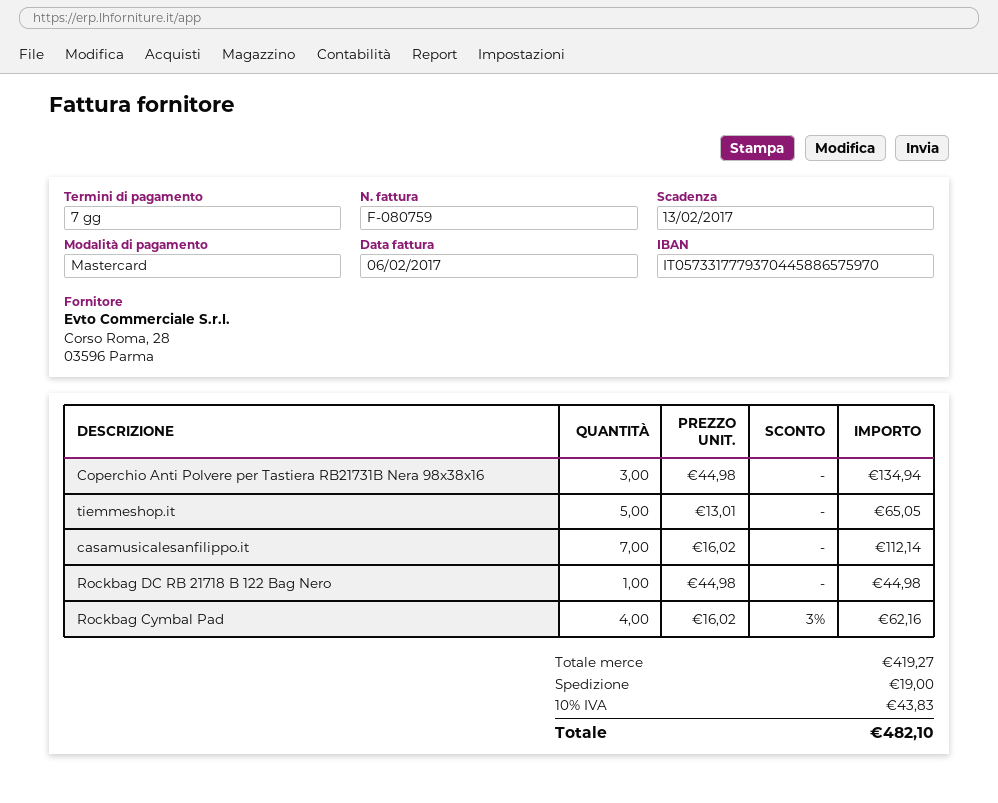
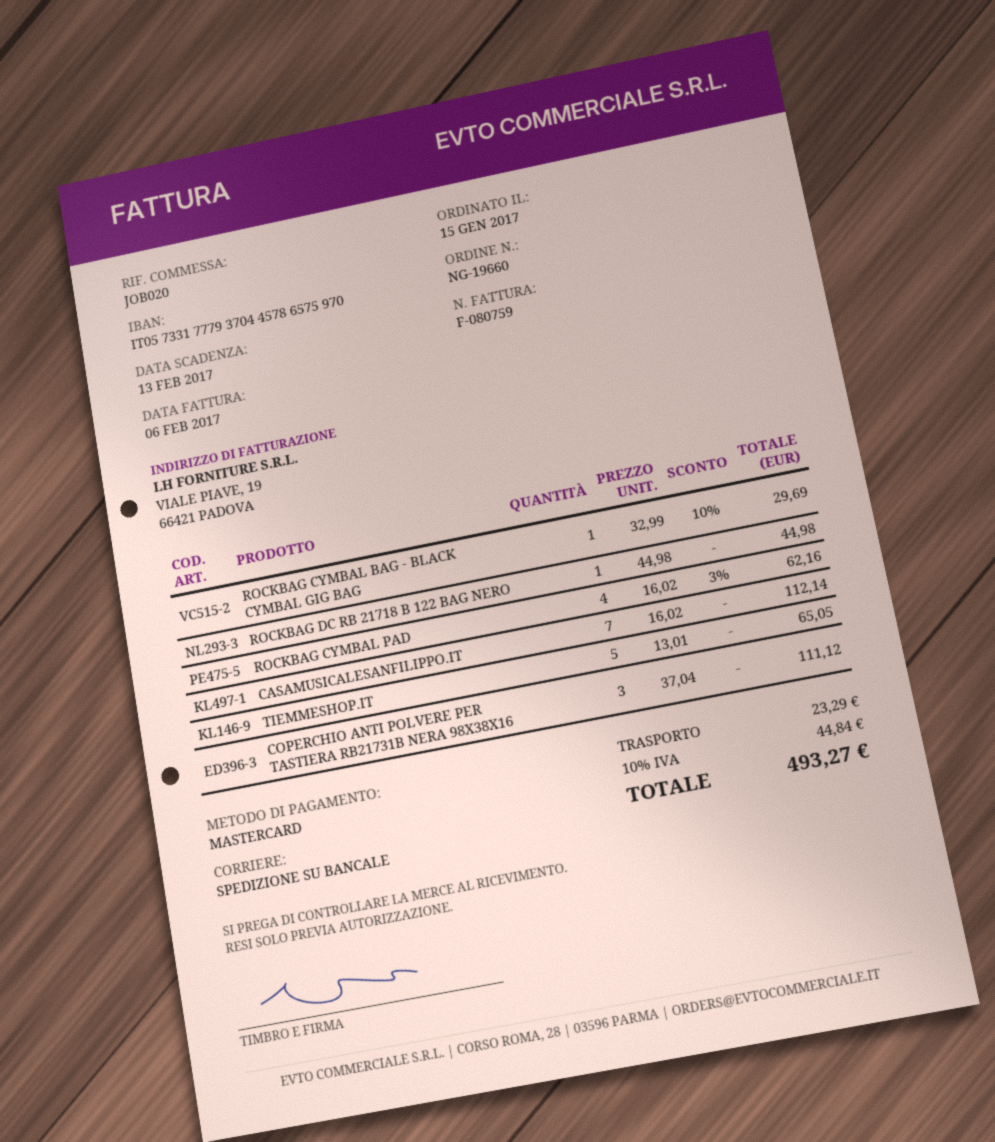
bank account: IT0573317779370445886575970 -> IT0573317779370445786575970
Coperchio Anti Polvere per Tastiera RB21731B Nera 98x38x16: 3 x 44.98 = 134.94 -> 3 x 37.04 = 111.12
ROCKBAG CYMBAL BAG - BLACK CYMBAL GIG BAG: none -> 1 x 32.99 - 10% = 29.69
shipping: 19.00 -> 23.29
tax: 10% = 43.83 -> 10% = 44.84
total: 482.10 -> 493.27

